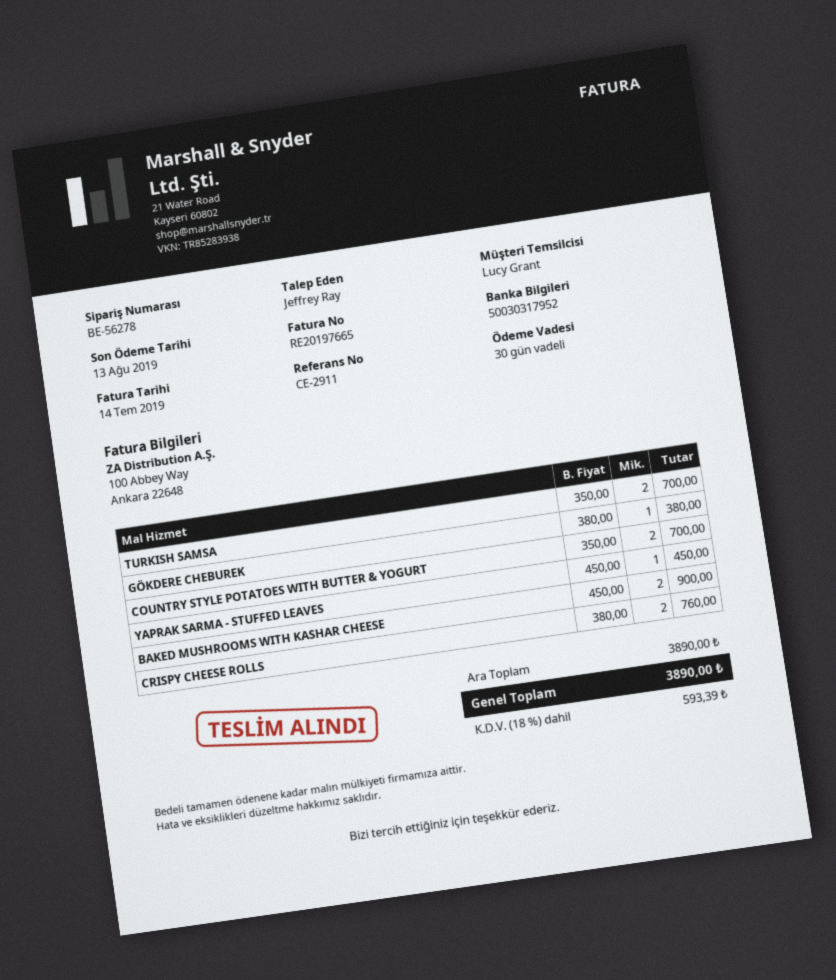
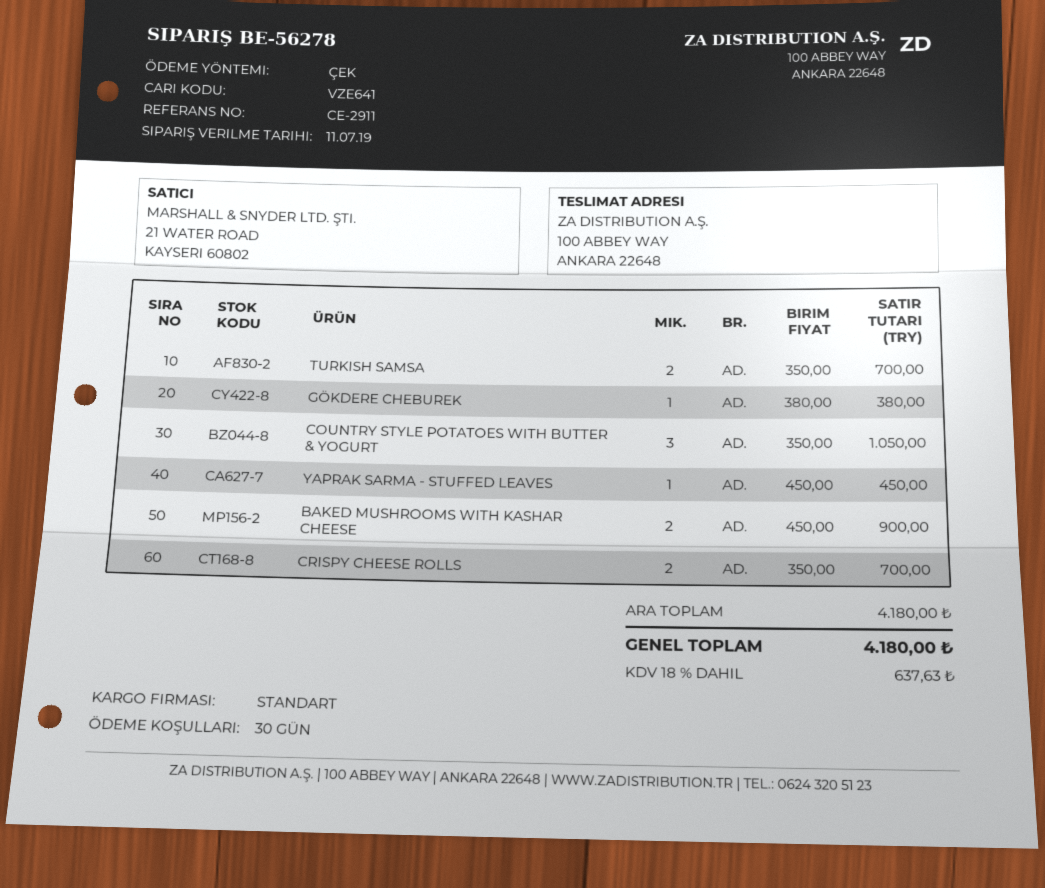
COUNTRY STYLE POTATOES WITH BUTTER & YOGURT: 2 x 350.00 = 700.00 -> 3 x 350.00 = 1050.00
CRISPY CHEESE ROLLS: 2 x 380.00 = 760.00 -> 2 x 350.00 = 700.00
subtotal: 3890.00 -> 4180.00
tax: 18% = 593.39 -> 18% = 637.63
total: 3890.00 -> 4180.00

